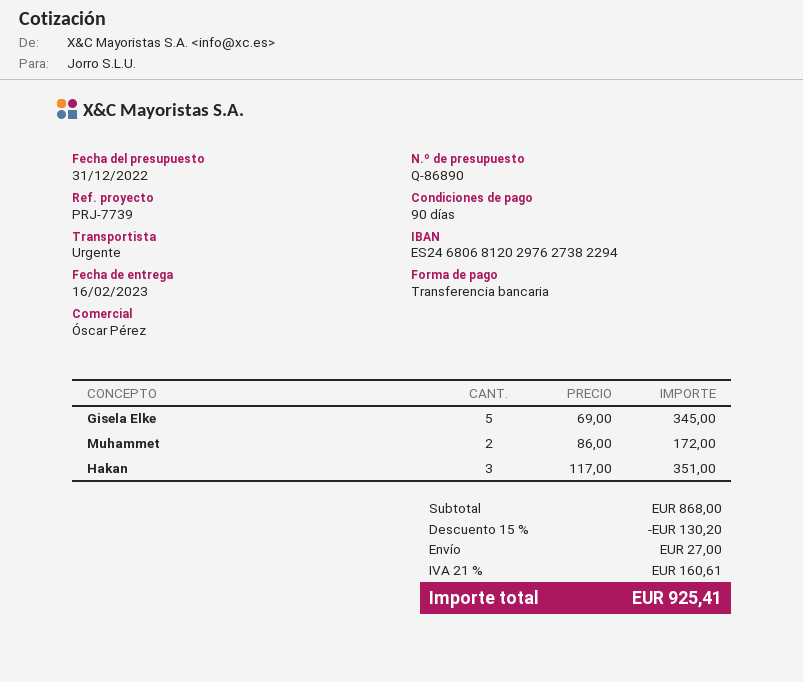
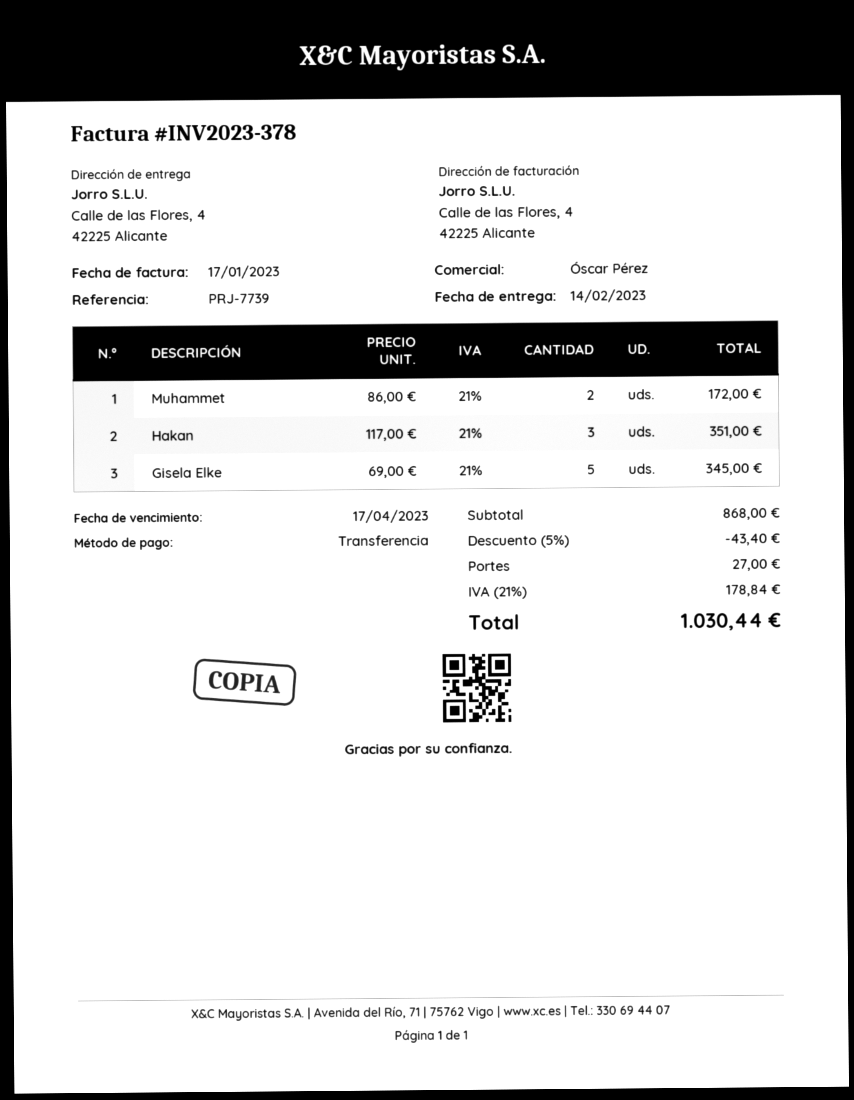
delivery date: 2023-02-16 -> 2023-02-14
discount: 15% = 130.20 -> 5% = 43.40
tax: 21% = 160.61 -> 21% = 178.84
total: 925.41 -> 1030.44

